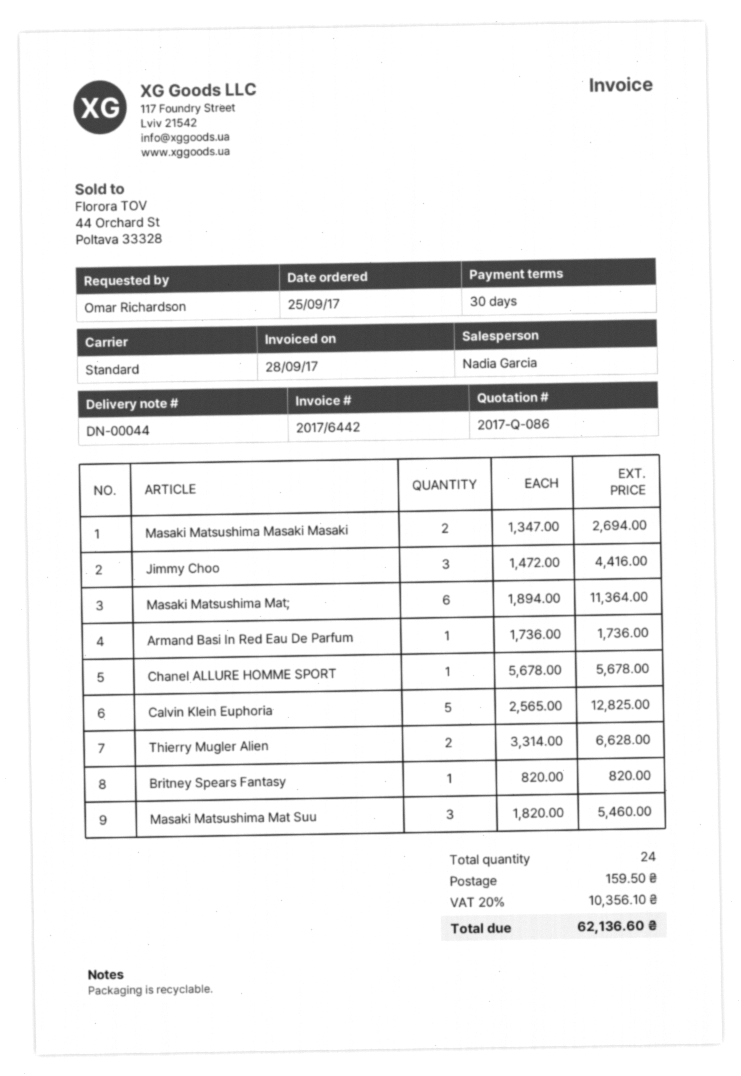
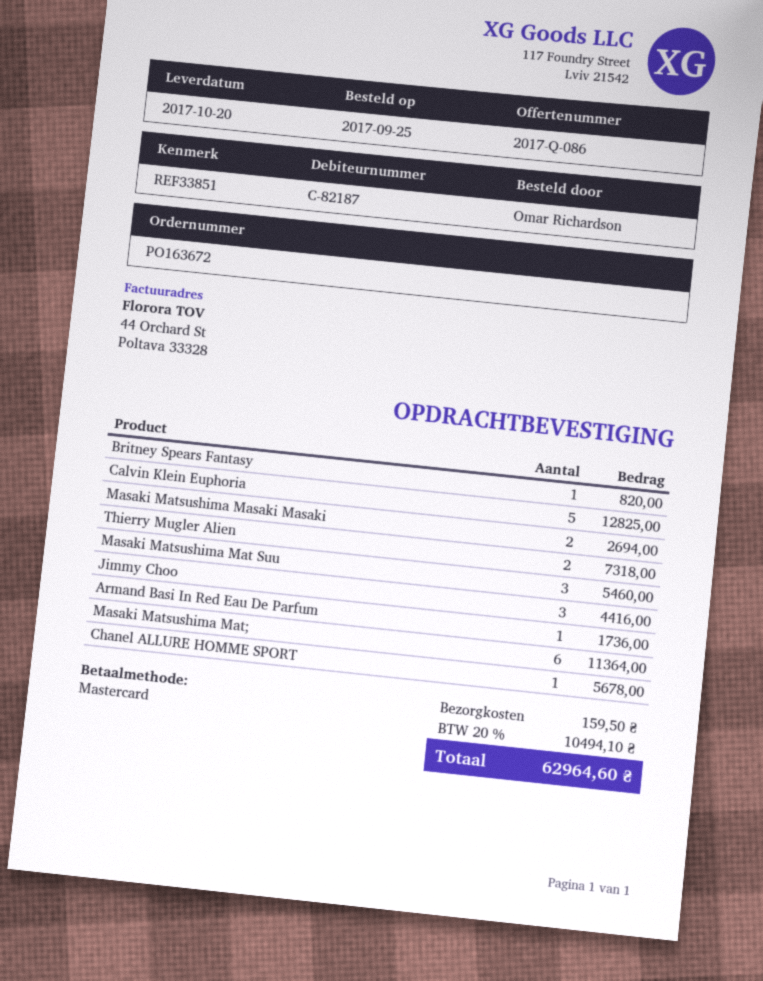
Thierry Mugler Alien: 2 for 6628.00 -> 2 for 7318.00
tax: 20% = 10356.10 -> 20% = 10494.10
total: 62136.60 -> 62964.60

